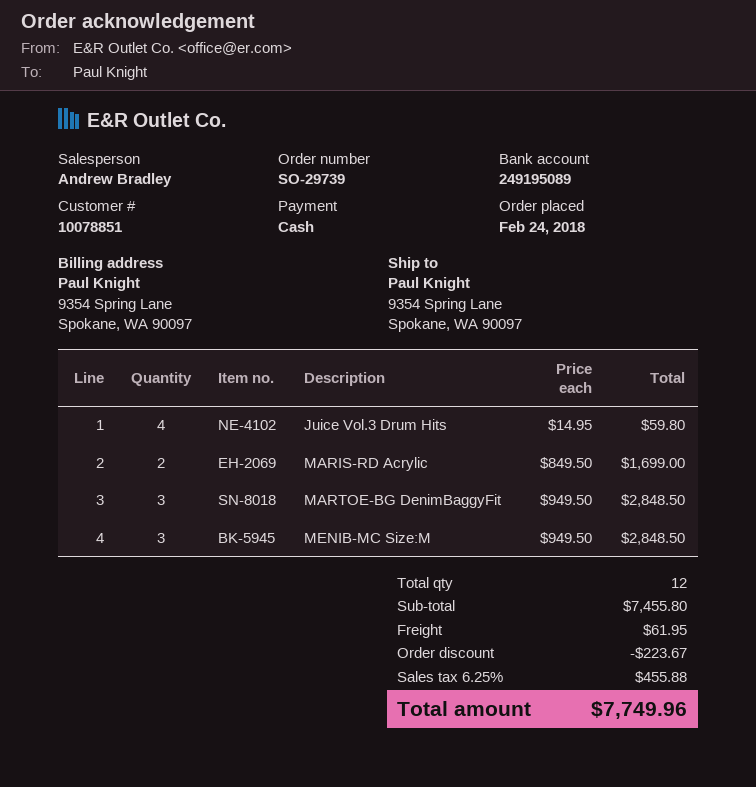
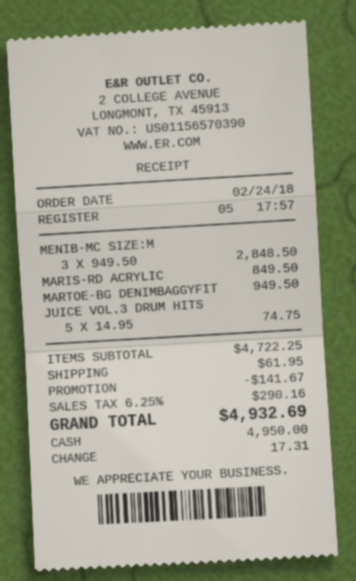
Juice Vol.3 Drum Hits: 4 x 14.95 = 59.80 -> 5 x 14.95 = 74.75
MARIS-RD Acrylic: 2 x 849.50 = 1699.00 -> 1 x 849.50 = 849.50
MARTOE-BG DenimBaggyFit: 3 x 949.50 = 2848.50 -> 1 x 949.50 = 949.50
subtotal: 7455.80 -> 4722.25
discount: 223.67 -> 141.67
tax: 6.25% = 455.88 -> 6.25% = 290.16
total: 7749.96 -> 4932.69

